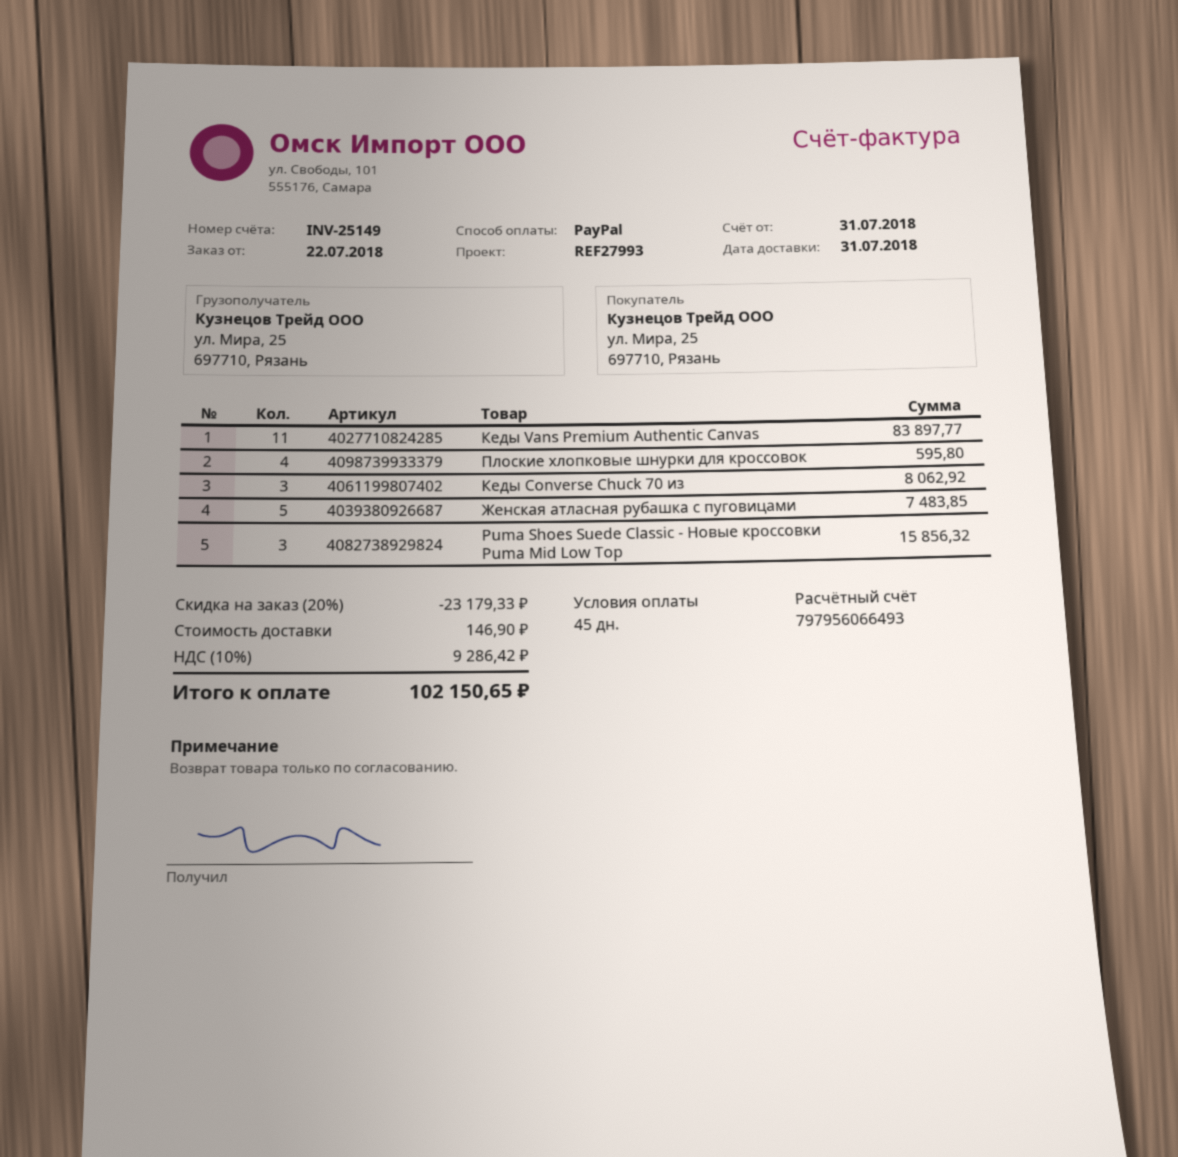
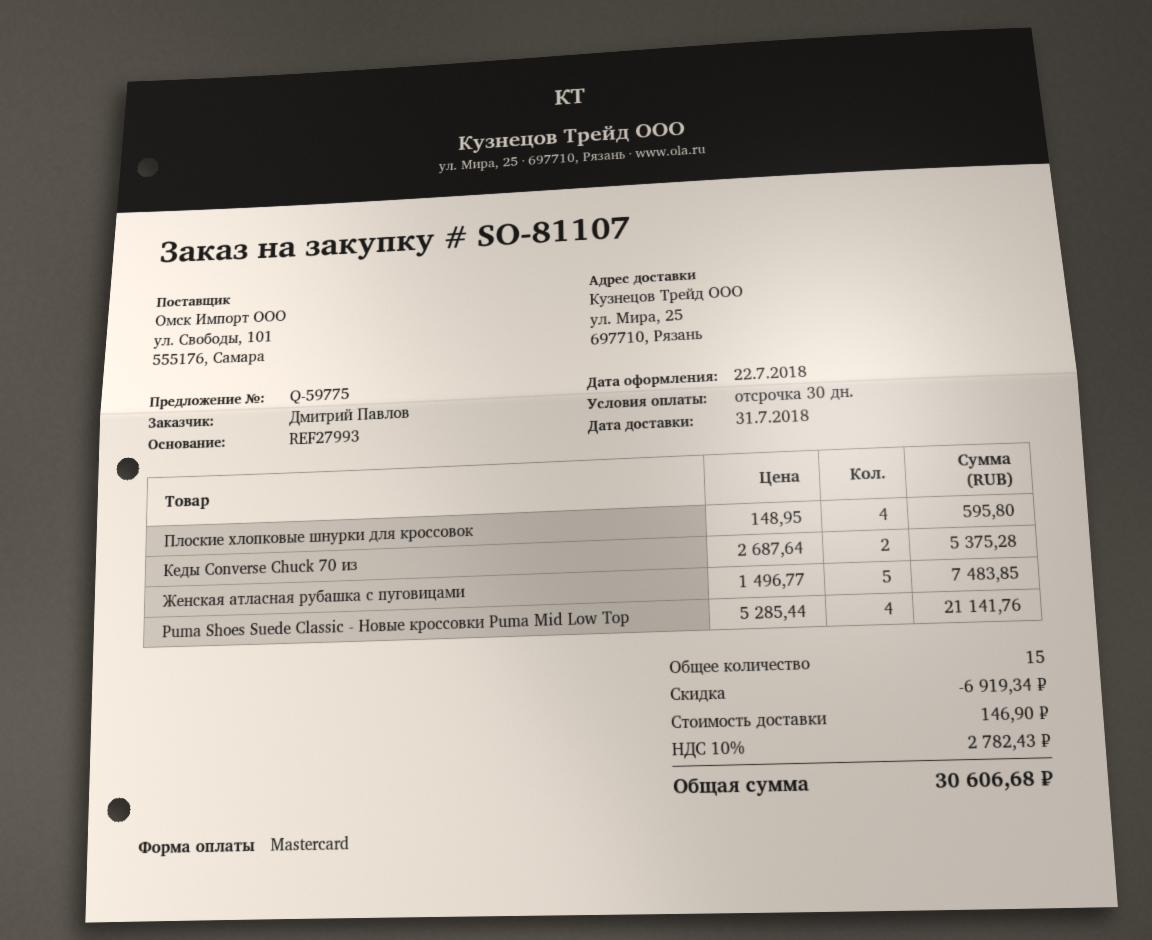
payment terms: 45 days -> 30 days
payment method: PayPal -> Mastercard
Кеды Vans Premium Authentic Canvas: 11 for 83897.77 -> none
Кеды Converse Chuck 70 из: 3 for 8062.92 -> 2 for 5375.28
Puma Shoes Suede Classic - Новые кроссовки Puma Mid Low Top: 3 for 15856.32 -> 4 for 21141.76
discount: 23179.33 -> 6919.34
tax: 10% = 9286.42 -> 10% = 2782.43
total: 102150.65 -> 30606.68

